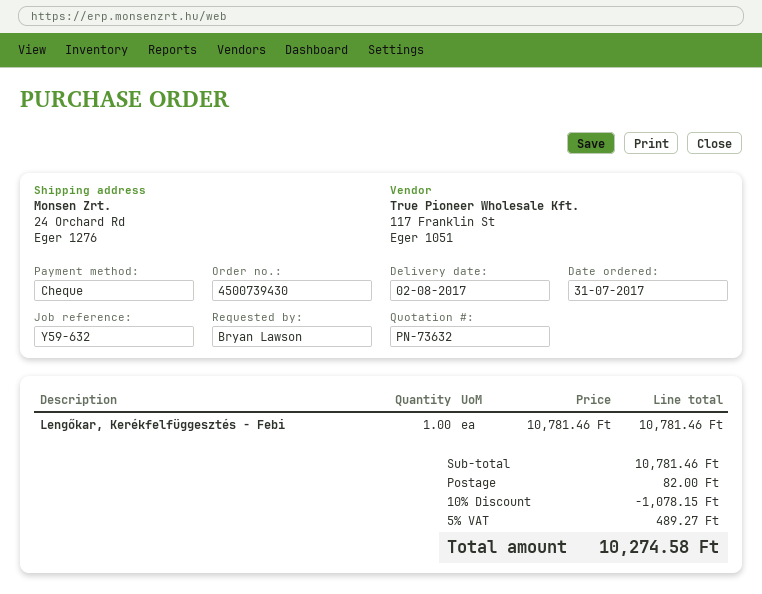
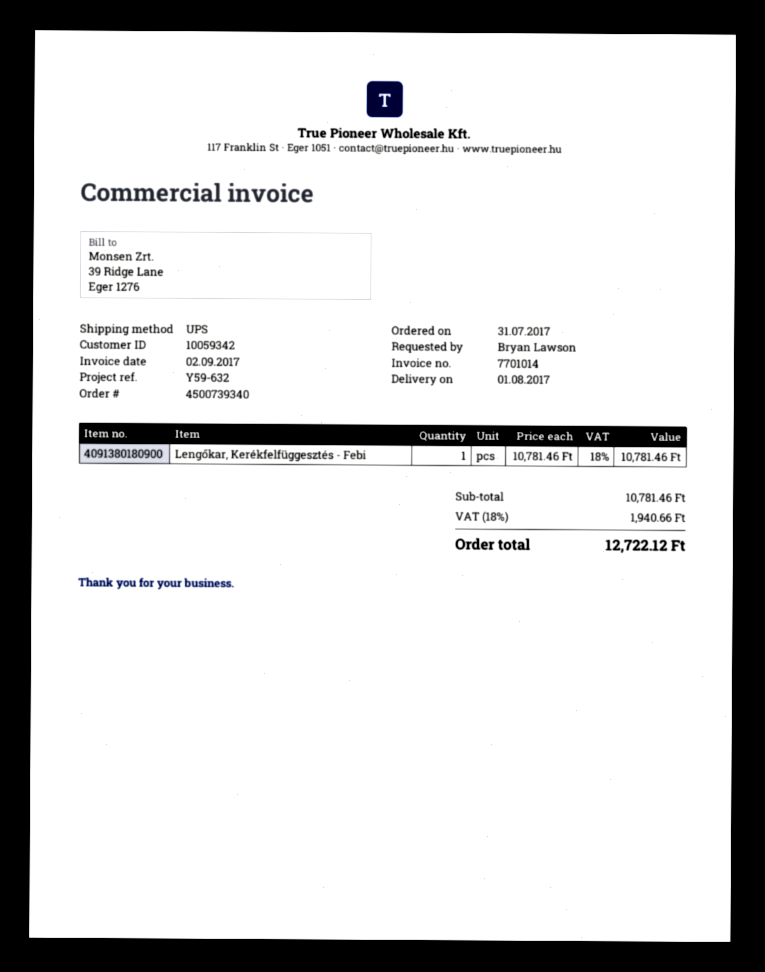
order number: 4500739430 -> 4500739340
delivery date: 2017-08-02 -> 2017-08-01
discount: 10% = 1078.15 -> none
shipping: 82.00 -> none
tax: 5% = 489.27 -> 18% = 1940.66
total: 10274.58 -> 12722.12

